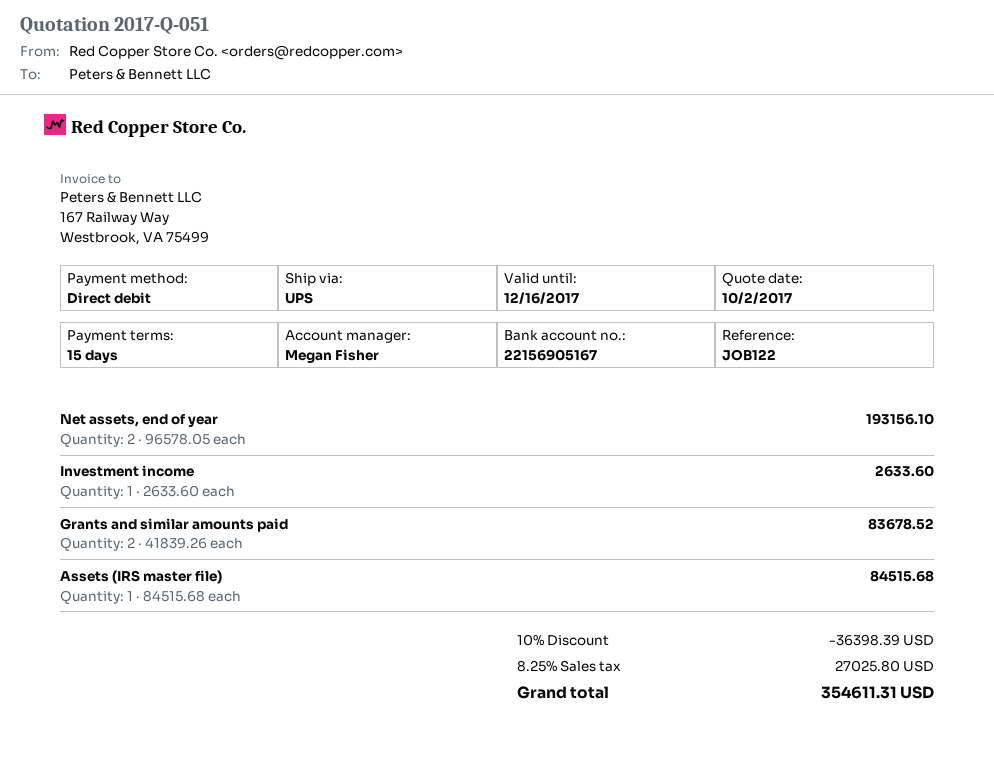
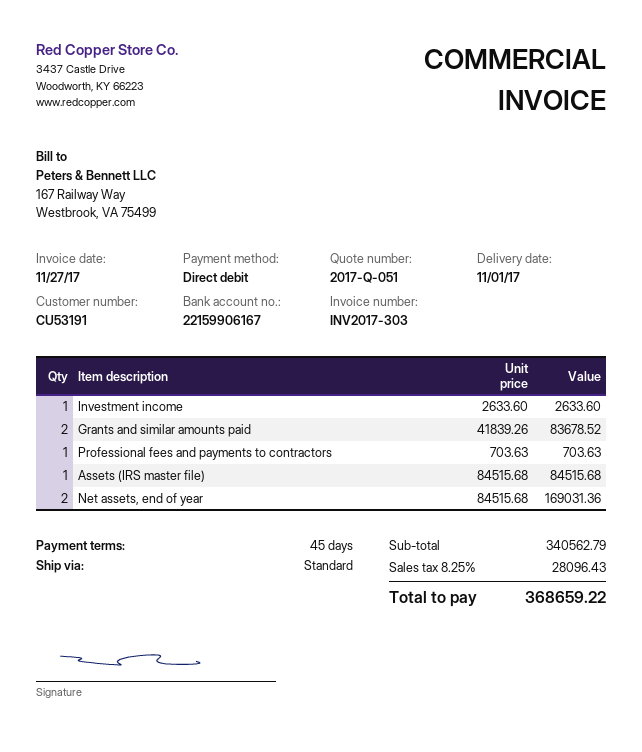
payment terms: 15 days -> 45 days
bank account: 22156905167 -> 22159906167
shipping method: UPS -> standard
Net assets, end of year: 2 x 96578.05 = 193156.10 -> 2 x 84515.68 = 169031.36
Professional fees and payments to contractors: none -> 1 x 703.63 = 703.63
discount: 10% = 36398.39 -> none
tax: 8.25% = 27025.80 -> 8.25% = 28096.43
total: 354611.31 -> 368659.22

